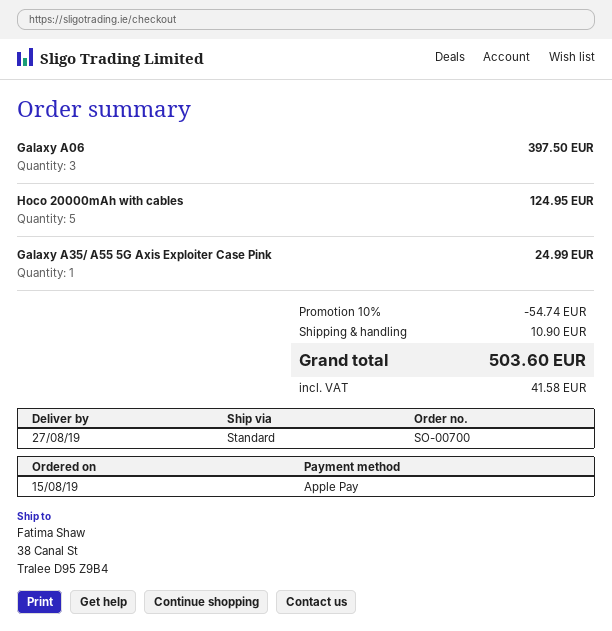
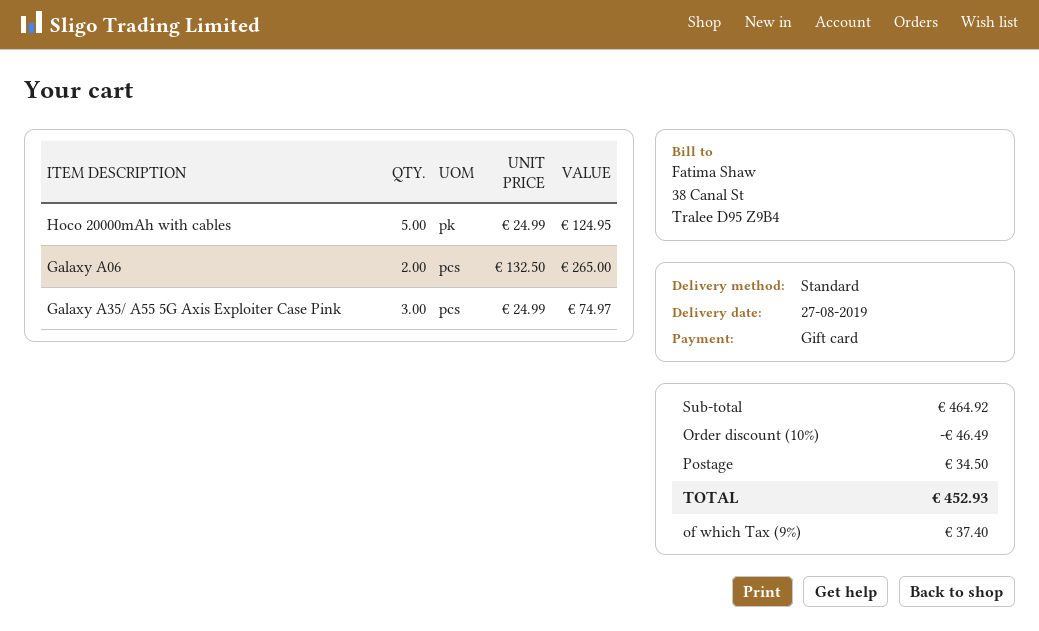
payment method: Apple Pay -> gift card
Galaxy A06: 3 for 397.50 -> 2 for 265.00
Galaxy A35/ A55 5G Axis Exploiter Case Pink: 1 for 24.99 -> 3 for 74.97
discount: 10% = 54.74 -> 10% = 46.49
shipping: 10.90 -> 34.50
tax: 41.58 -> 37.40
total: 503.60 -> 452.93

